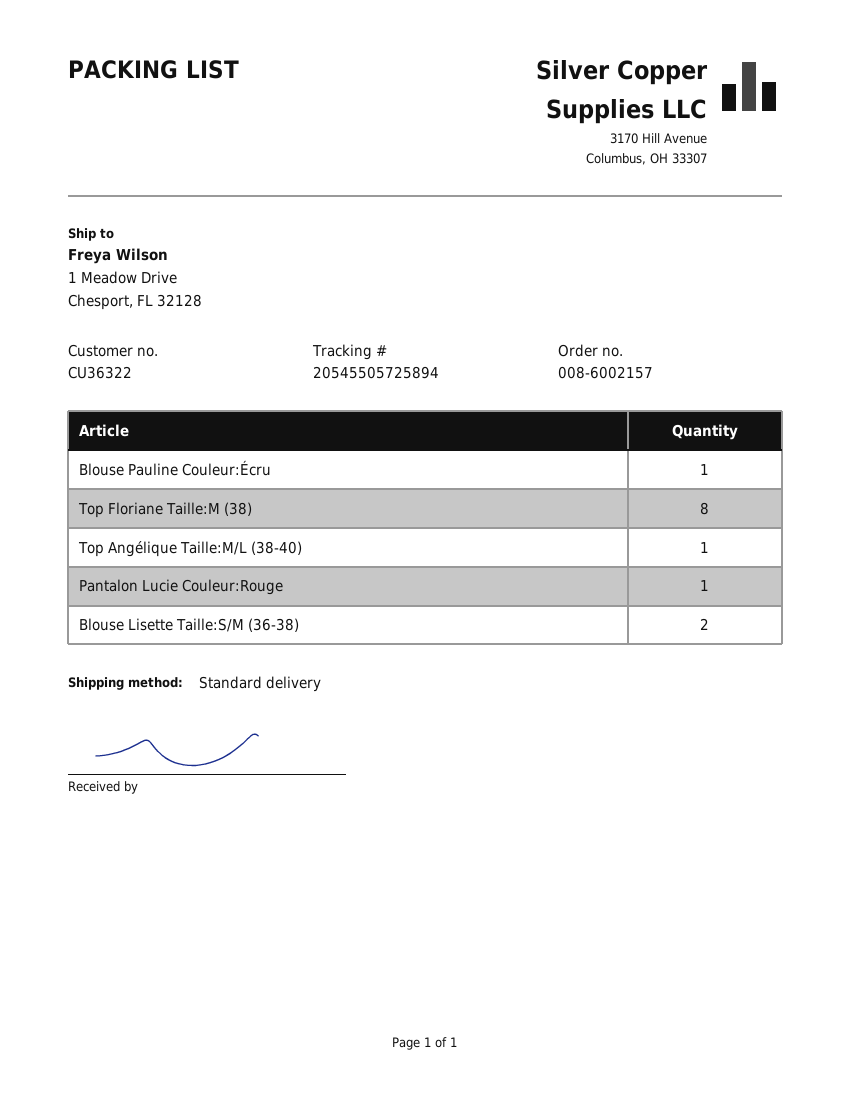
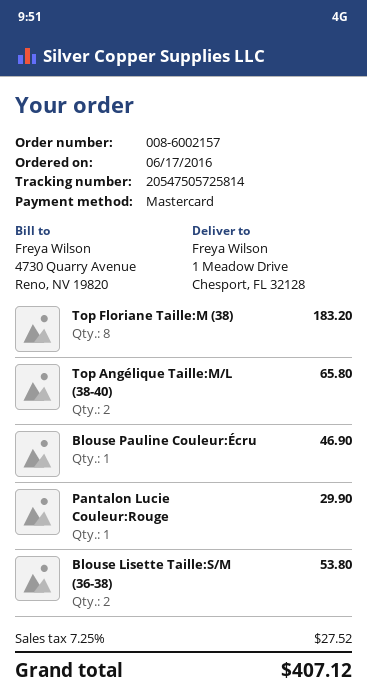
tracking number: 20545505725894 -> 20547505725814
Top Angélique Taille:M/L (38-40): 1 -> 2

